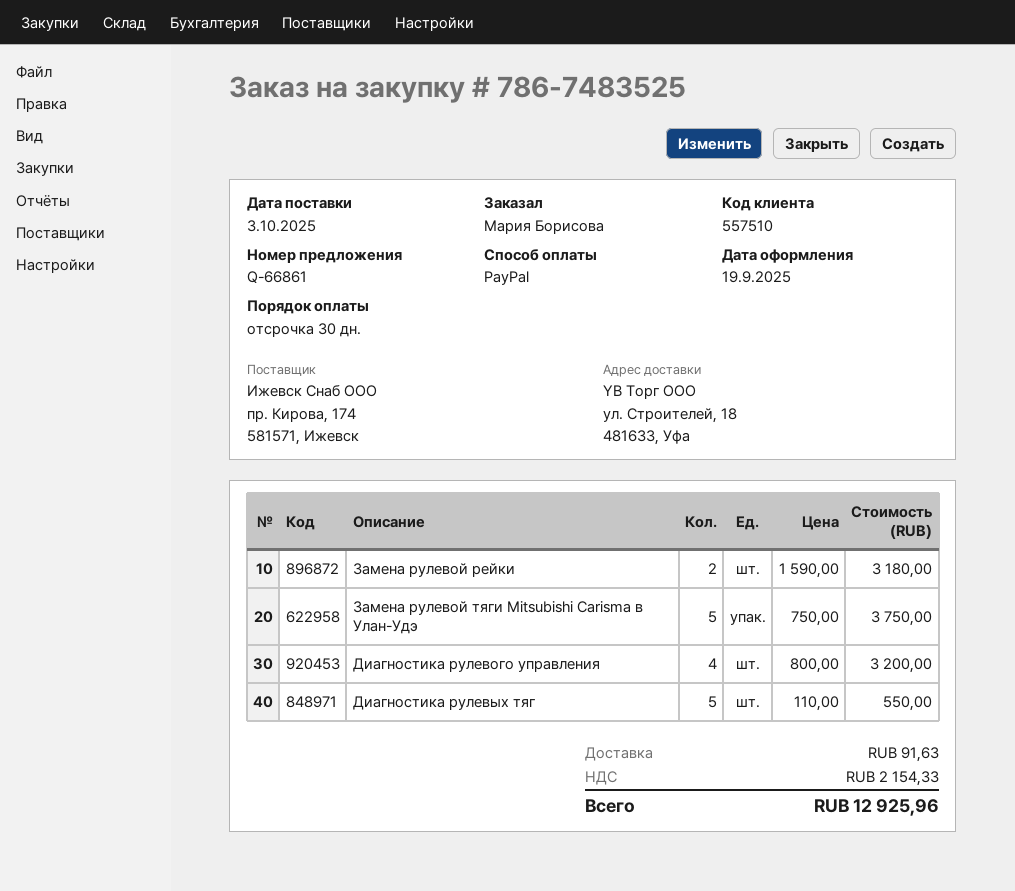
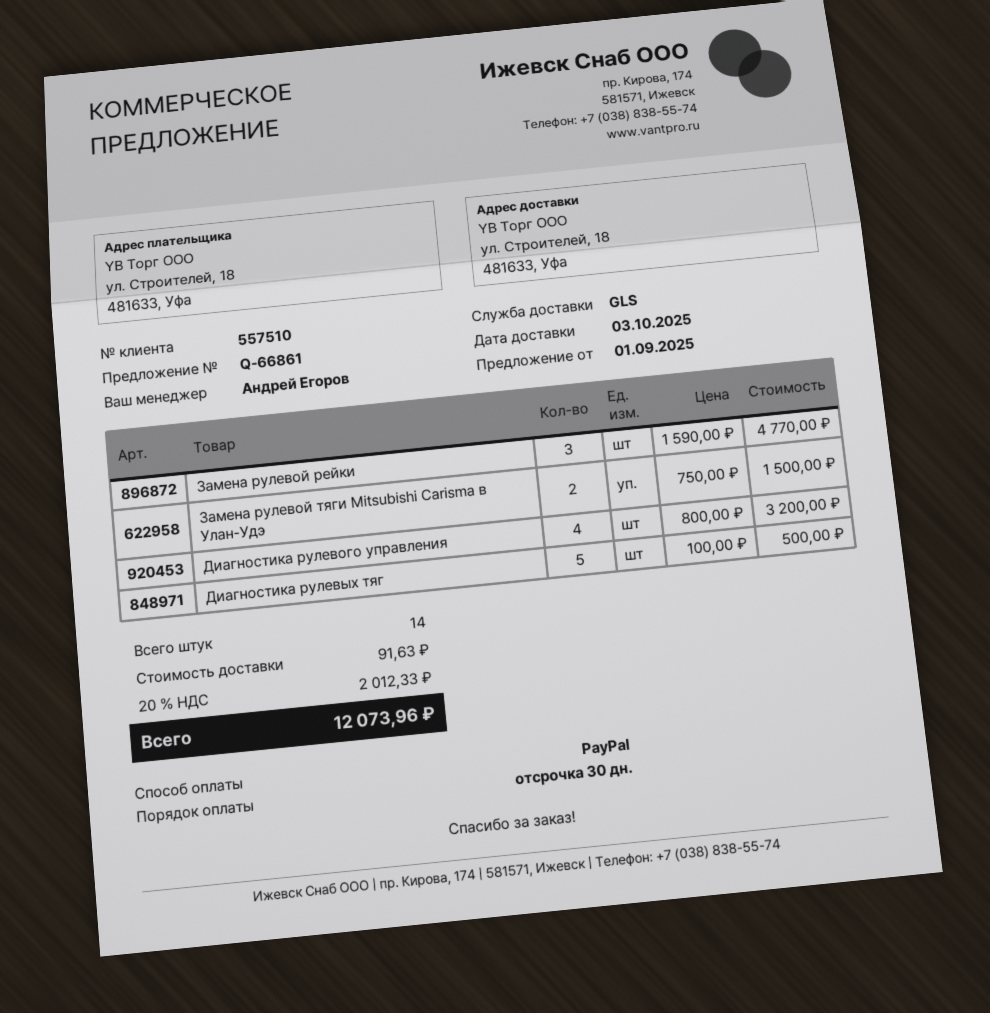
Замена рулевой рейки: 2 x 1590.00 = 3180.00 -> 3 x 1590.00 = 4770.00
Замена рулевой тяги Mitsubishi Carisma в Улан-Удэ: 5 x 750.00 = 3750.00 -> 2 x 750.00 = 1500.00
Диагностика рулевых тяг: 5 x 110.00 = 550.00 -> 5 x 100.00 = 500.00
tax: 2154.33 -> 2012.33
total: 12925.96 -> 12073.96

